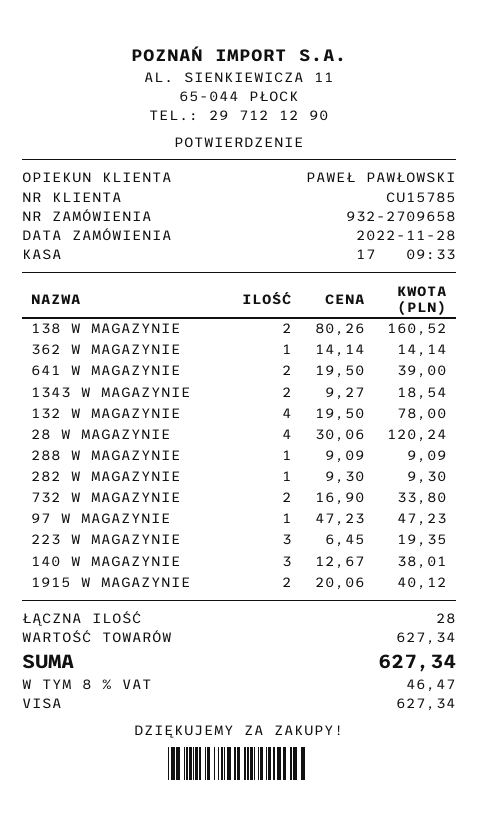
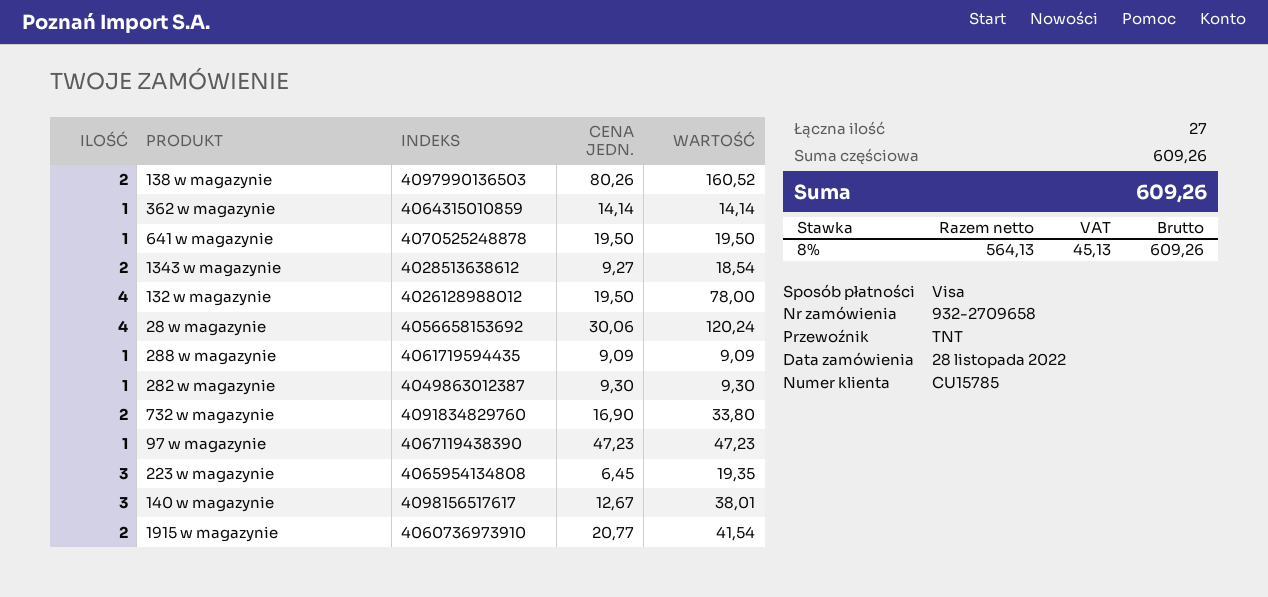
641 W MAGAZYNIE: 2 x 19.50 = 39.00 -> 1 x 19.50 = 19.50
1915 W MAGAZYNIE: 2 x 20.06 = 40.12 -> 2 x 20.77 = 41.54
total quantity: 28 -> 27
subtotal: 627.34 -> 609.26
tax: 8% = 46.47 -> 8% = 45.13
total: 627.34 -> 609.26

